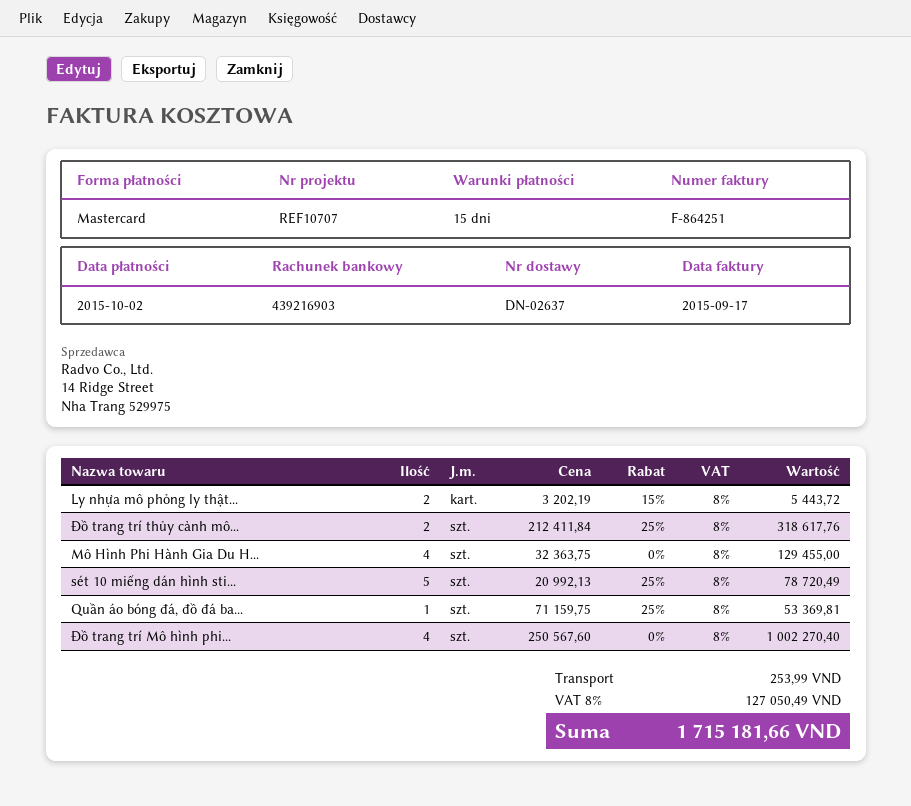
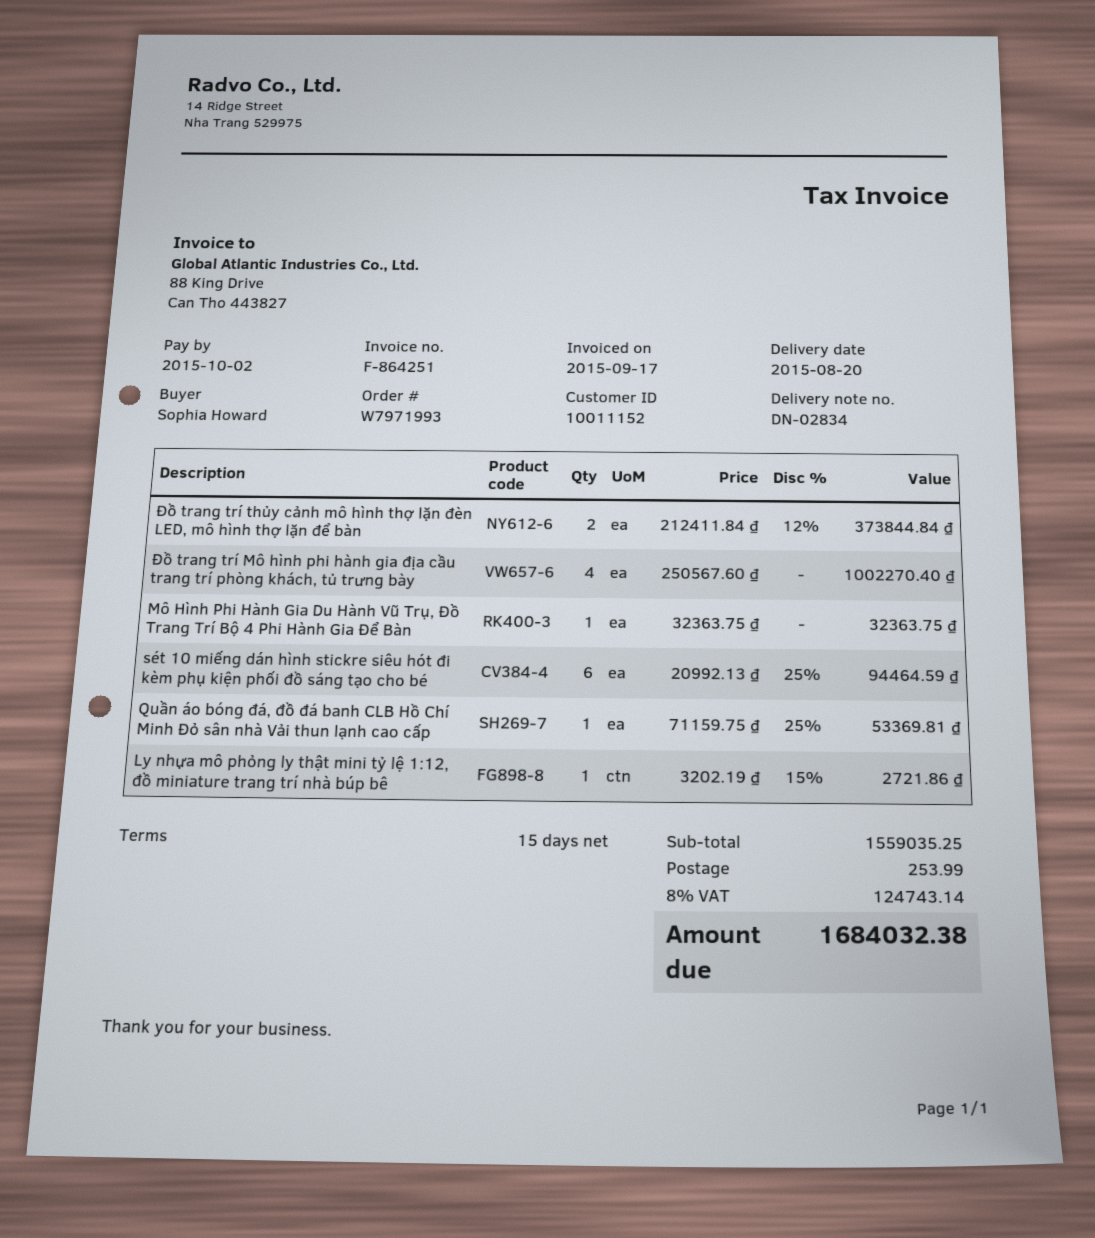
delivery note number: DN-02637 -> DN-02834
Ly nhựa mô phỏng ly thật...: 2 x 3202.19 - 15% = 5443.72 -> 1 x 3202.19 - 15% = 2721.86
Đồ trang trí thủy cảnh mô...: 2 x 212411.84 - 25% = 318617.76 -> 2 x 212411.84 - 12% = 373844.84
Mô Hình Phi Hành Gia Du H...: 4 x 32363.75 = 129455.00 -> 1 x 32363.75 = 32363.75
sét 10 miếng dán hình sti...: 5 x 20992.13 - 25% = 78720.49 -> 6 x 20992.13 - 25% = 94464.59
tax: 8% = 127050.49 -> 8% = 124743.14
total: 1715181.66 -> 1684032.38

